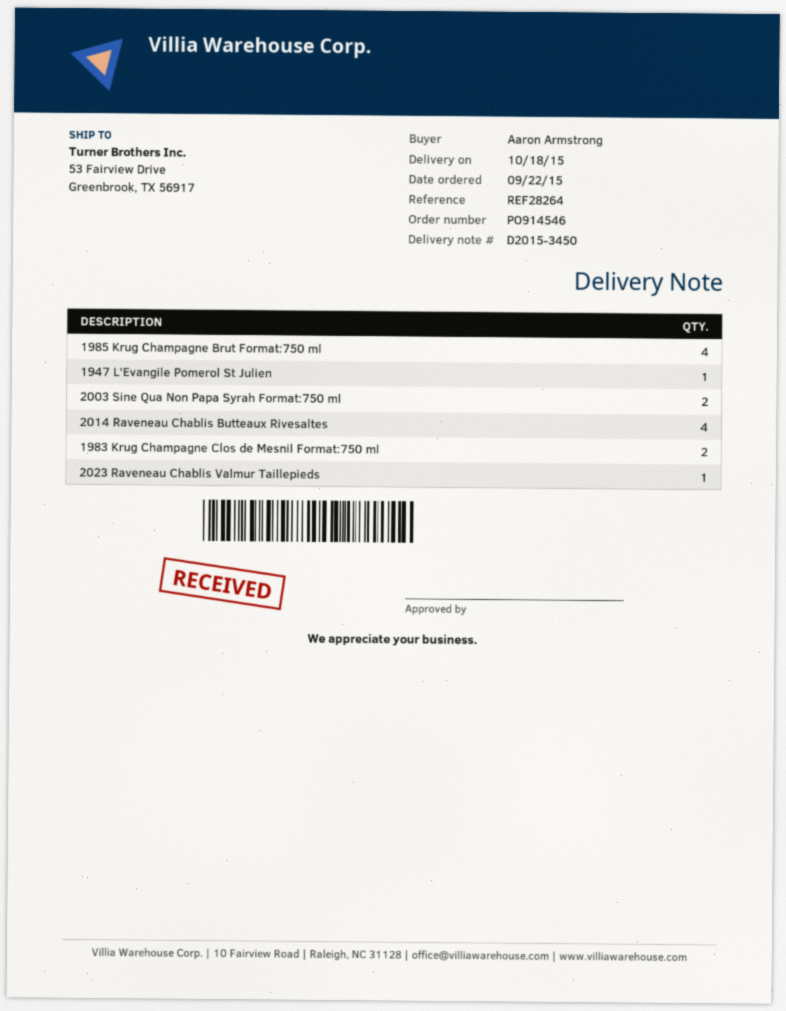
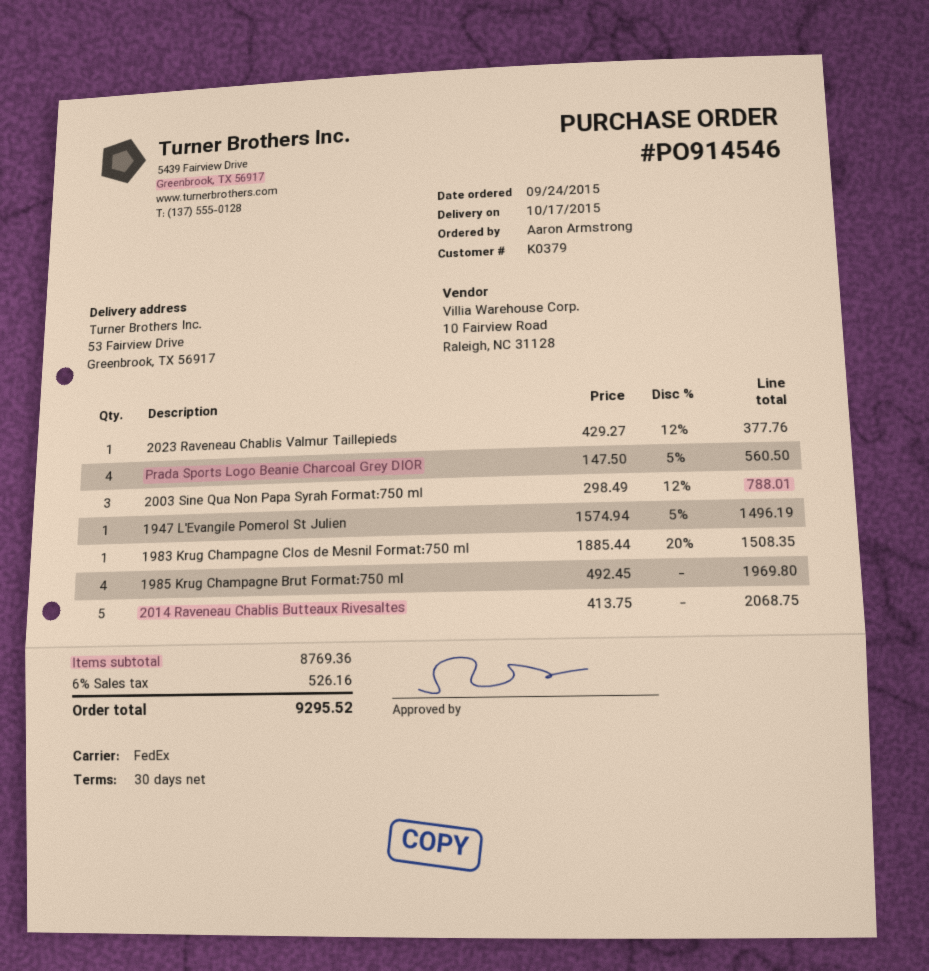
order date: 2015-09-22 -> 2015-09-24
delivery date: 2015-10-18 -> 2015-10-17
2003 Sine Qua Non Papa Syrah Format:750 ml: 2 -> 3
2014 Raveneau Chablis Butteaux Rivesaltes: 4 -> 5
1983 Krug Champagne Clos de Mesnil Format:750 ml: 2 -> 1
Prada Sports Logo Beanie Charcoal Grey DIOR: none -> 4

